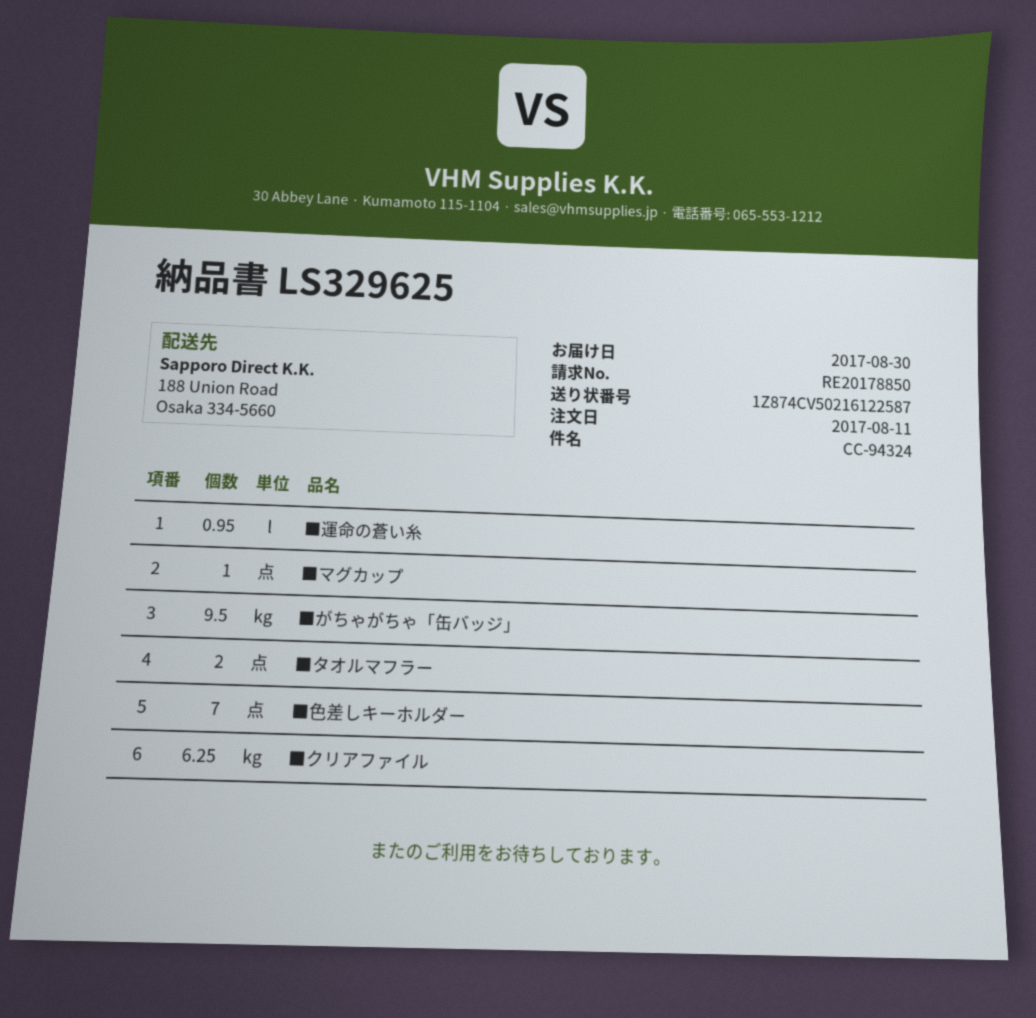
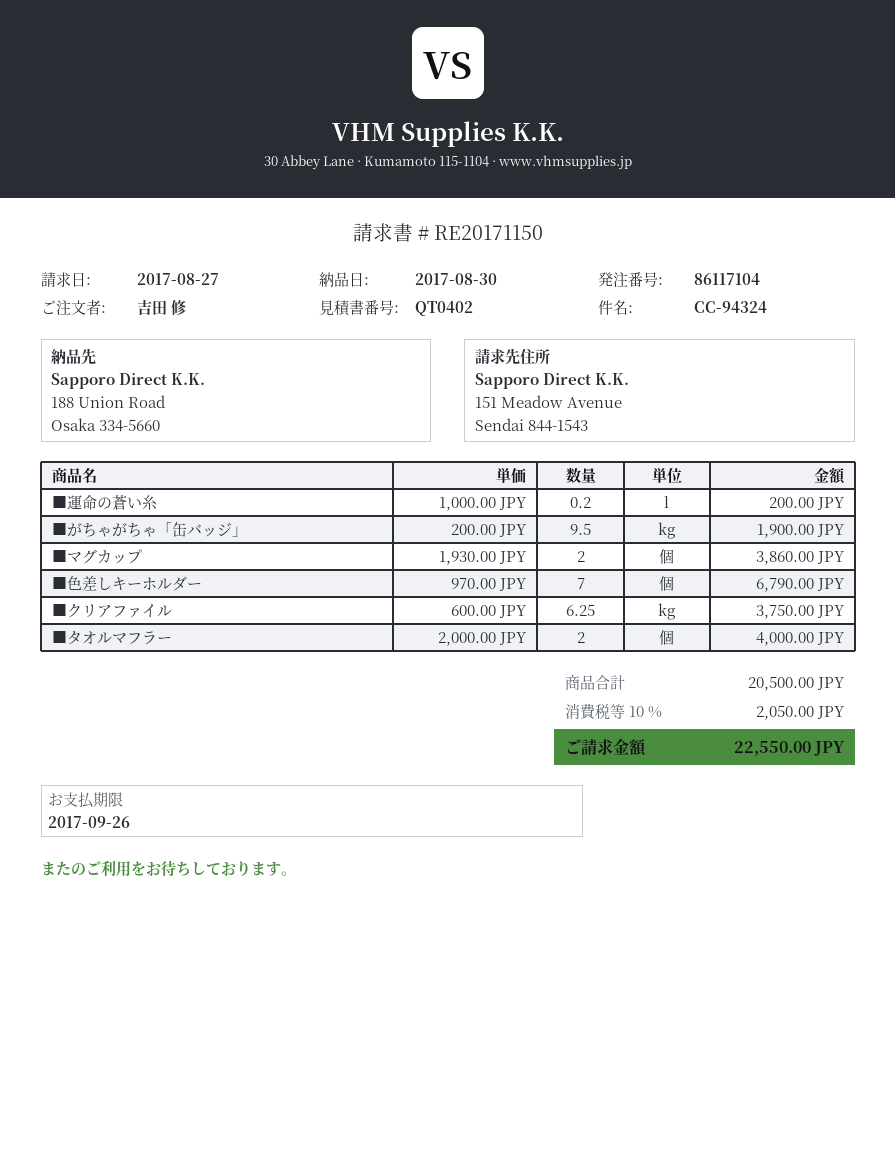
invoice number: RE20178850 -> RE20171150
■運命の蒼い糸: 0.95 -> 0.2
■マグカップ: 1 -> 2

